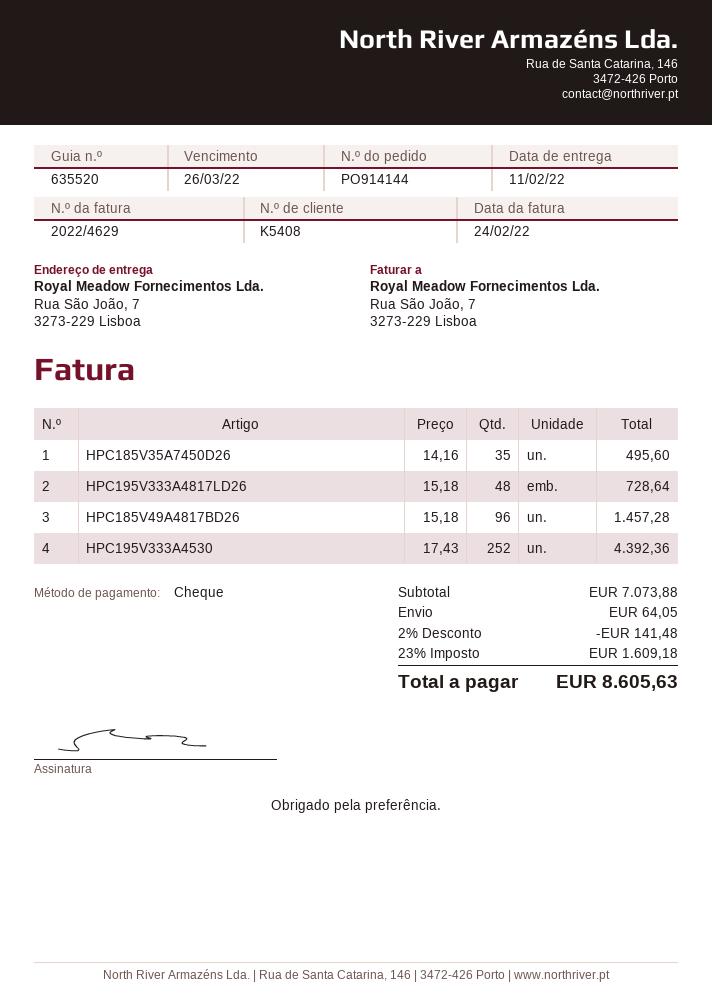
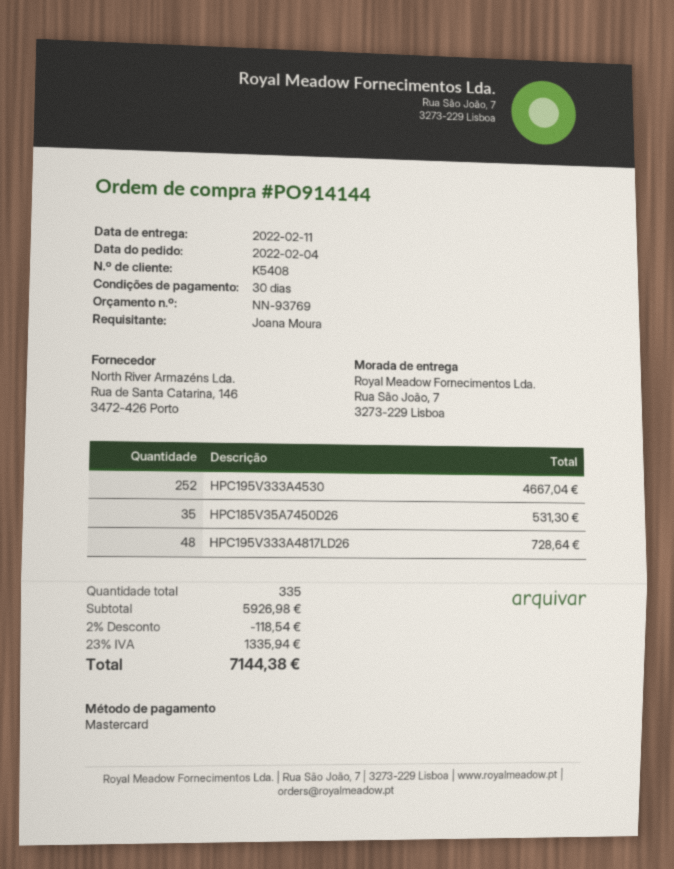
payment method: cheque -> Mastercard
HPC185V35A7450D26: 35 for 495.60 -> 35 for 531.30
HPC185V49A4817BD26: 96 for 1457.28 -> none
HPC195V333A4530: 252 for 4392.36 -> 252 for 4667.04
subtotal: 7073.88 -> 5926.98
discount: 2% = 141.48 -> 2% = 118.54
shipping: 64.05 -> none
tax: 23% = 1609.18 -> 23% = 1335.94
total: 8605.63 -> 7144.38

